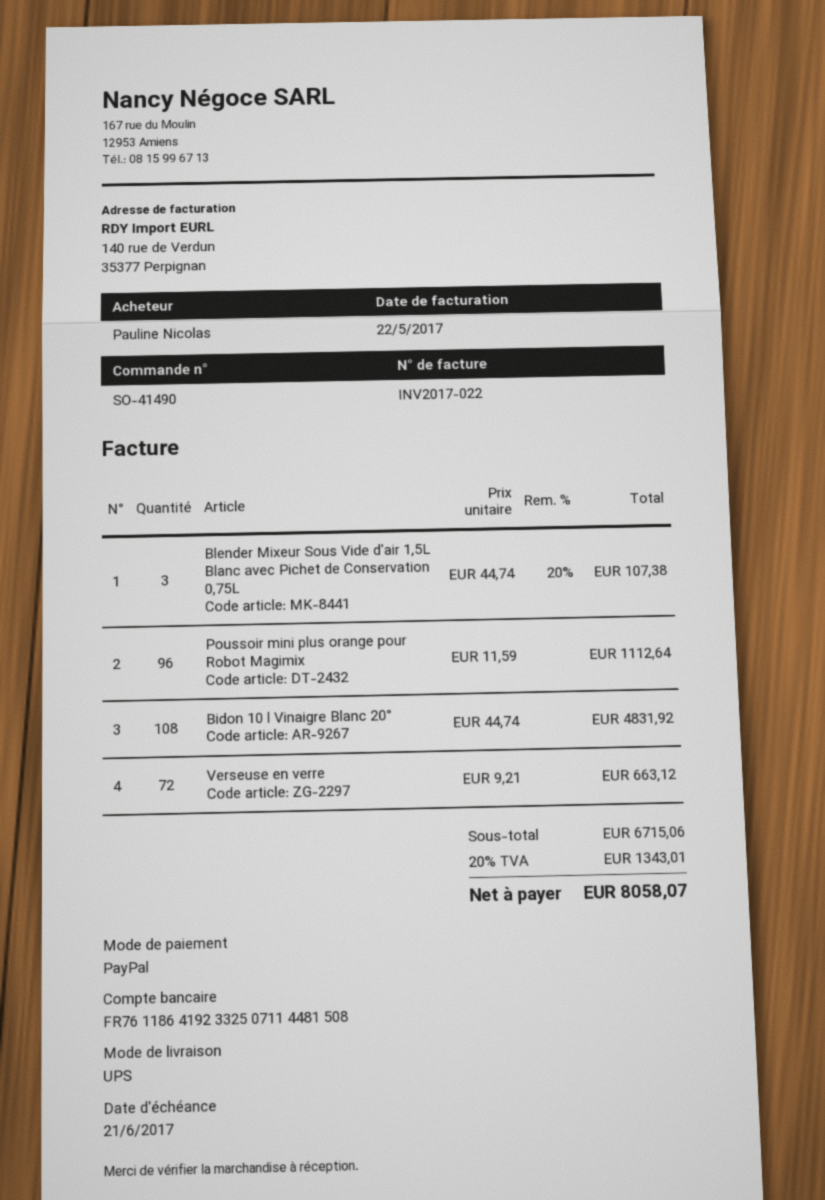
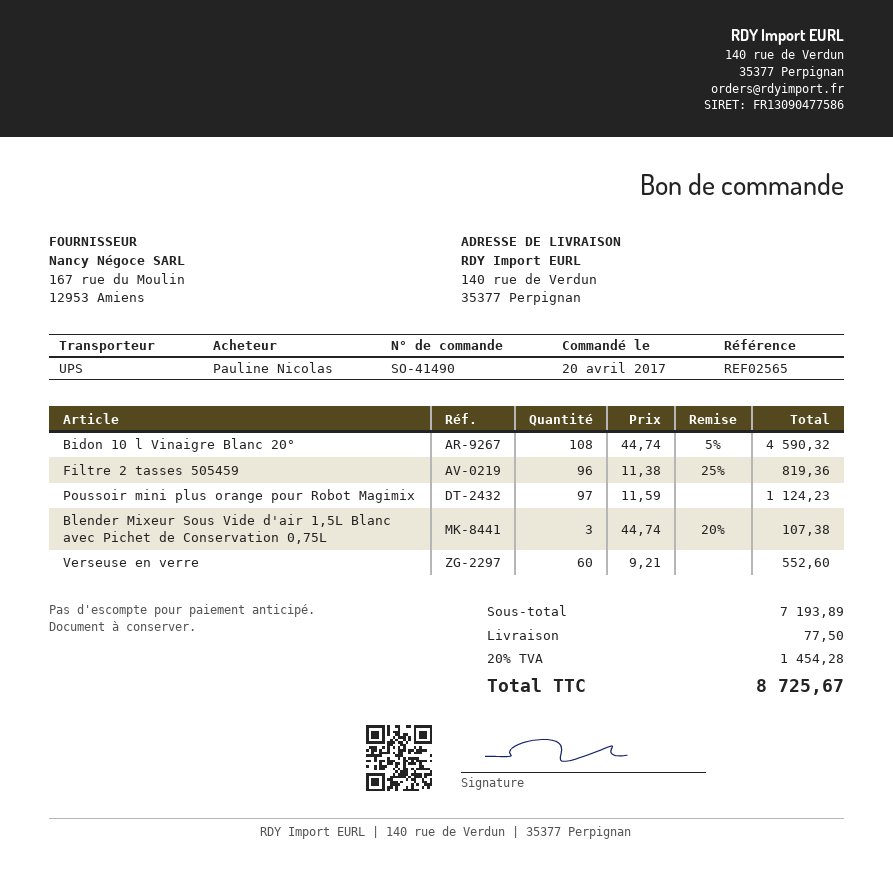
Poussoir mini plus orange pour Robot Magimix: 96 x 11.59 = 1112.64 -> 97 x 11.59 = 1124.23
Bidon 10 l Vinaigre Blanc 20°: 108 x 44.74 = 4831.92 -> 108 x 44.74 - 5% = 4590.32
Verseuse en verre: 72 x 9.21 = 663.12 -> 60 x 9.21 = 552.60
Filtre 2 tasses 505459: none -> 96 x 11.38 - 25% = 819.36
subtotal: 6715.06 -> 7193.89
shipping: none -> 77.50
tax: 20% = 1343.01 -> 20% = 1454.28
total: 8058.07 -> 8725.67

